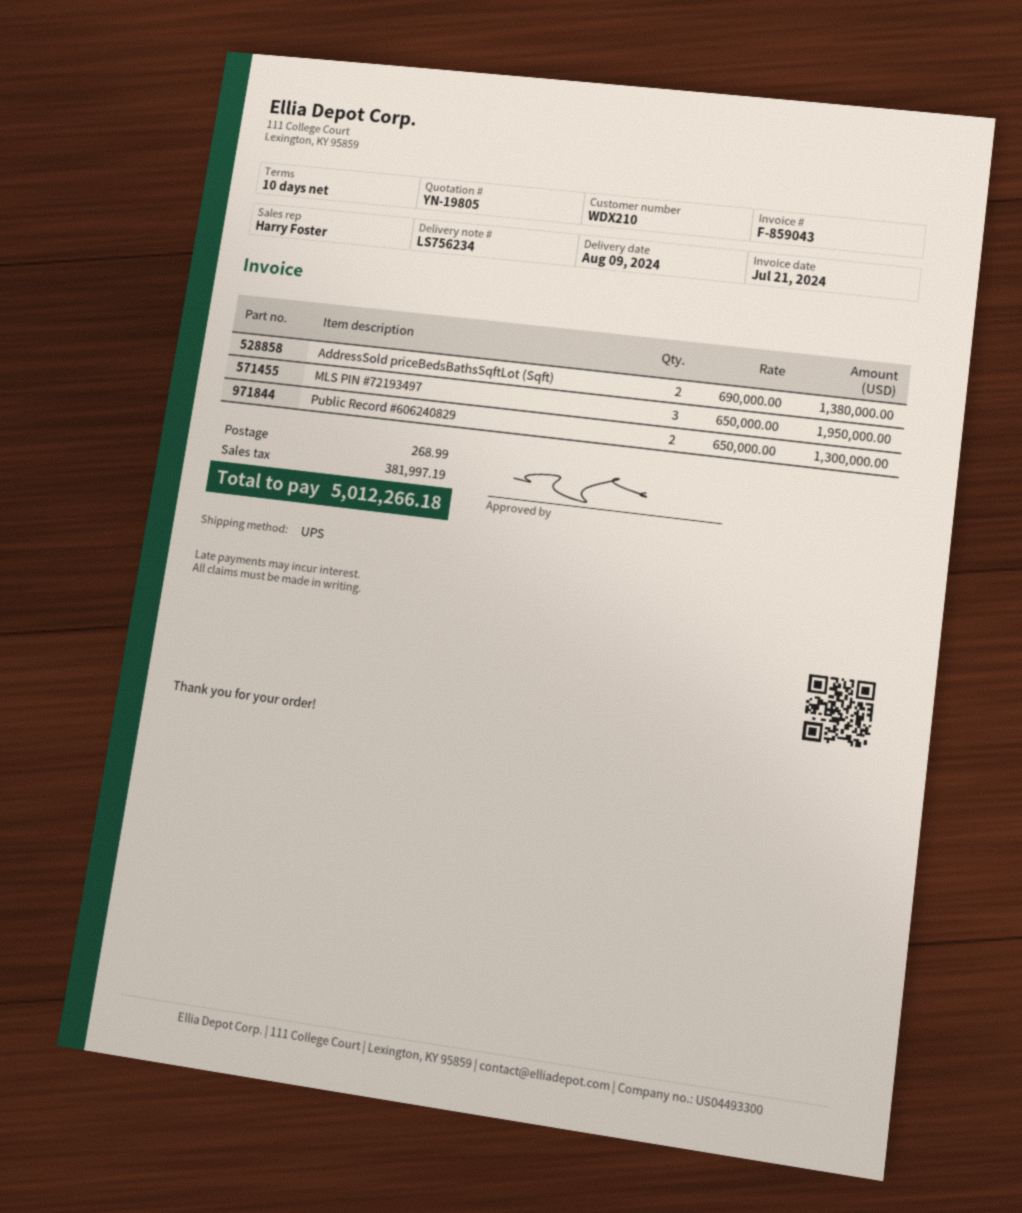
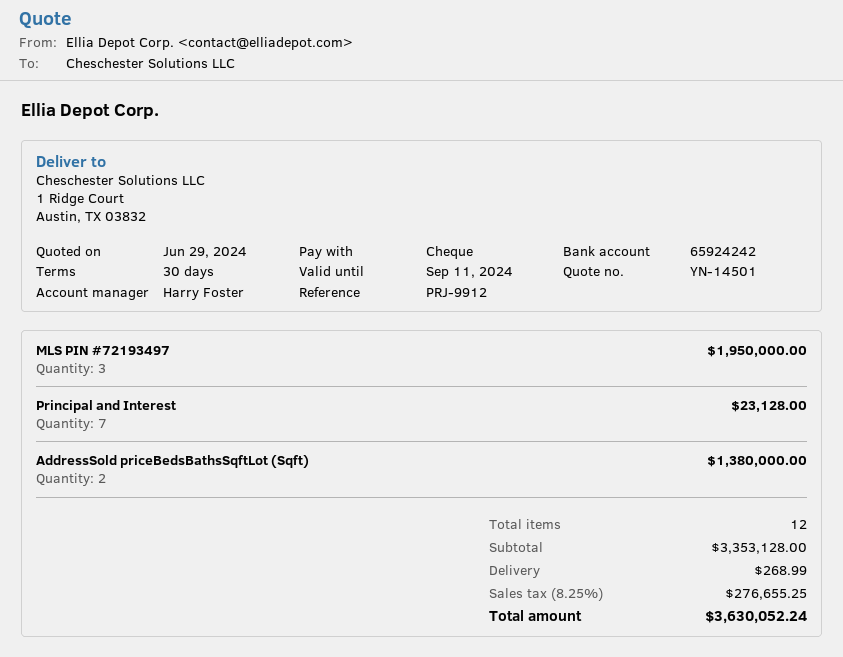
quote number: YN-19805 -> YN-14501
payment terms: 10 days -> 30 days
Public Record #606240829: 2 for 1300000.00 -> none
Principal and Interest: none -> 7 for 23128.00
tax: 381997.19 -> 276655.25
total: 5012266.18 -> 3630052.24

